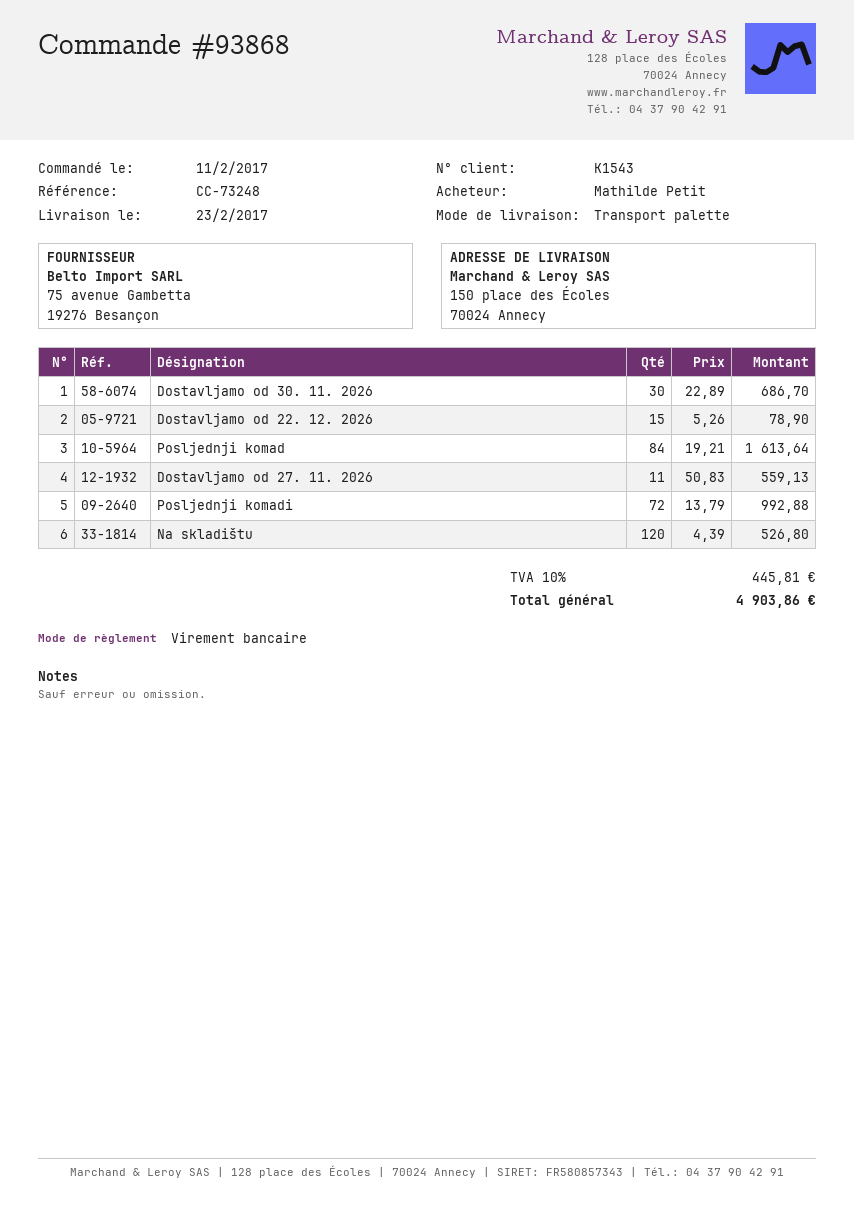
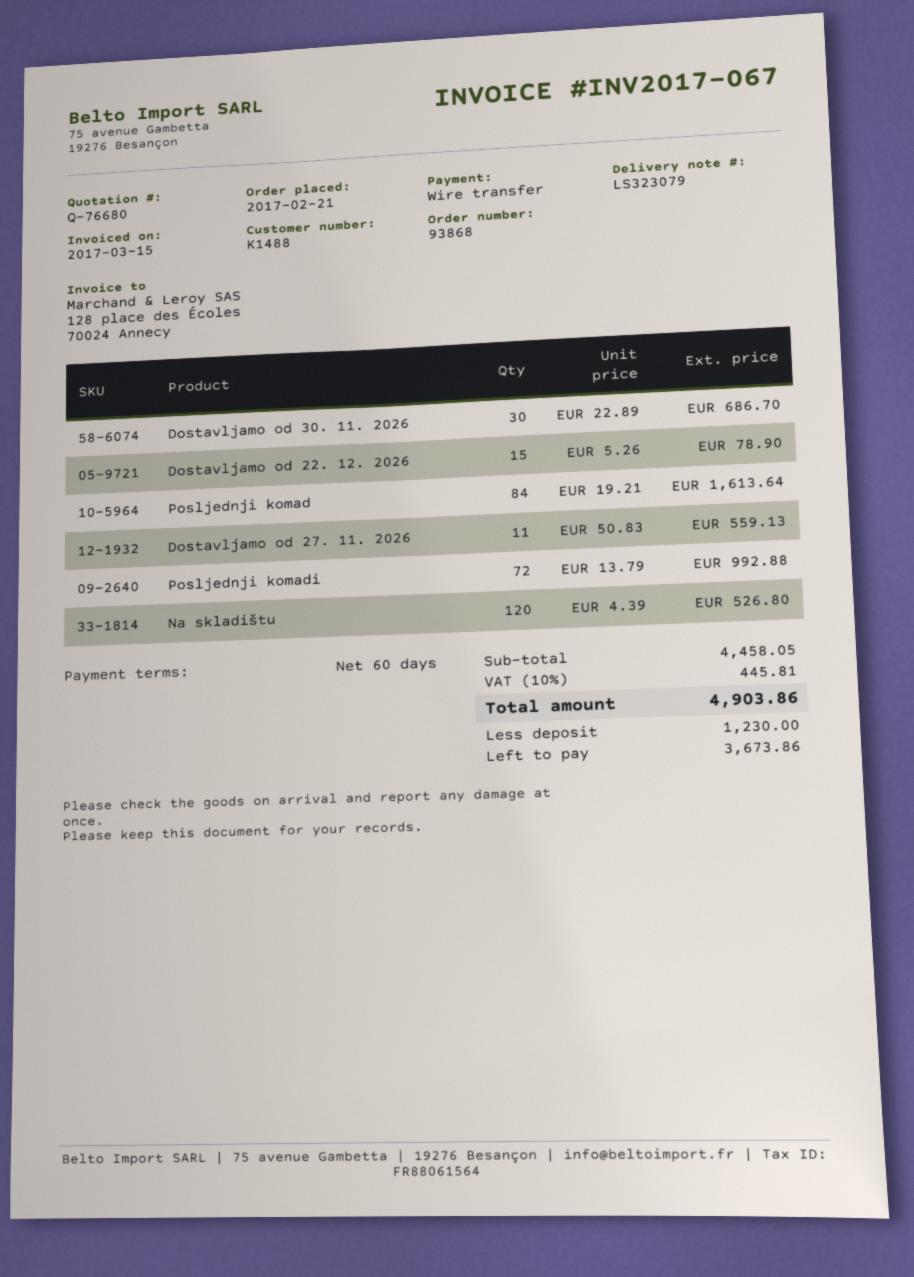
order date: 2017-02-11 -> 2017-02-21
customer number: K1543 -> K1488

